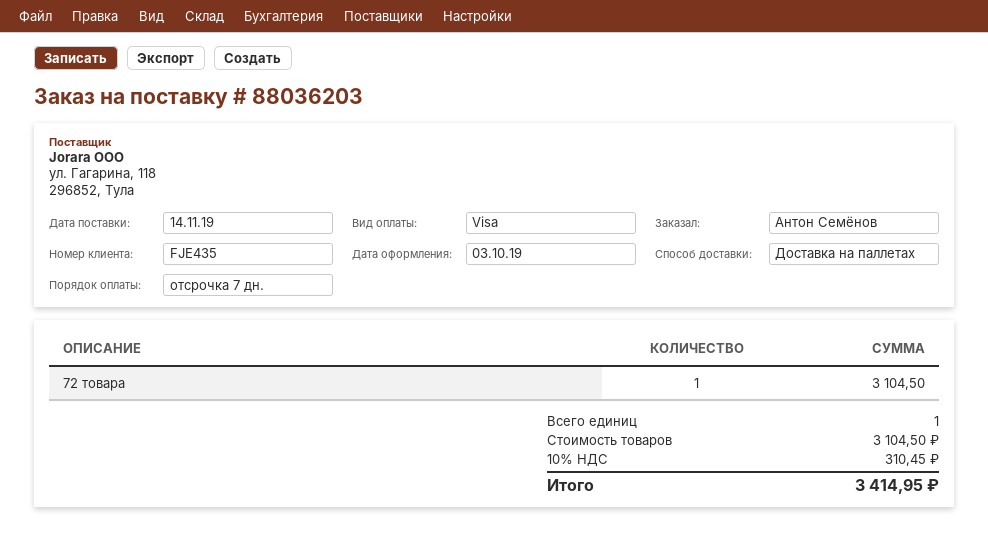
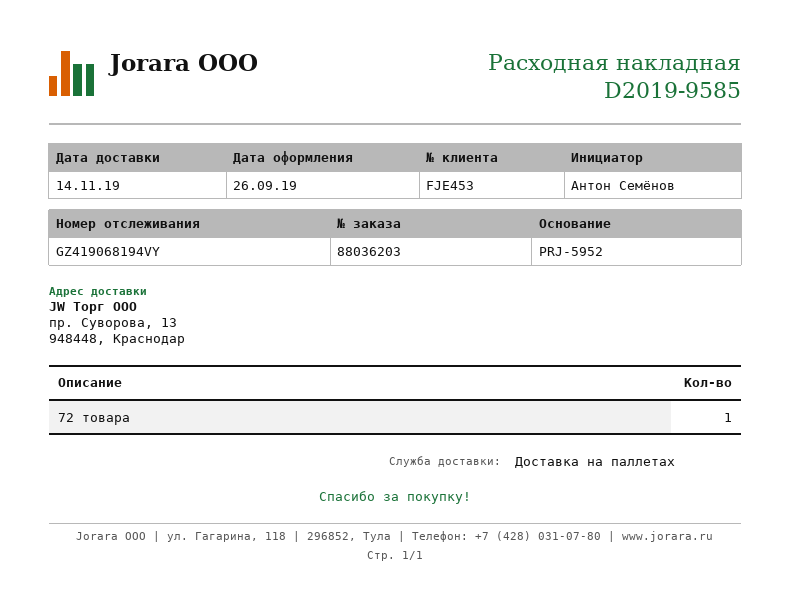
order date: 2019-10-03 -> 2019-09-26
customer number: FJE435 -> FJE453

